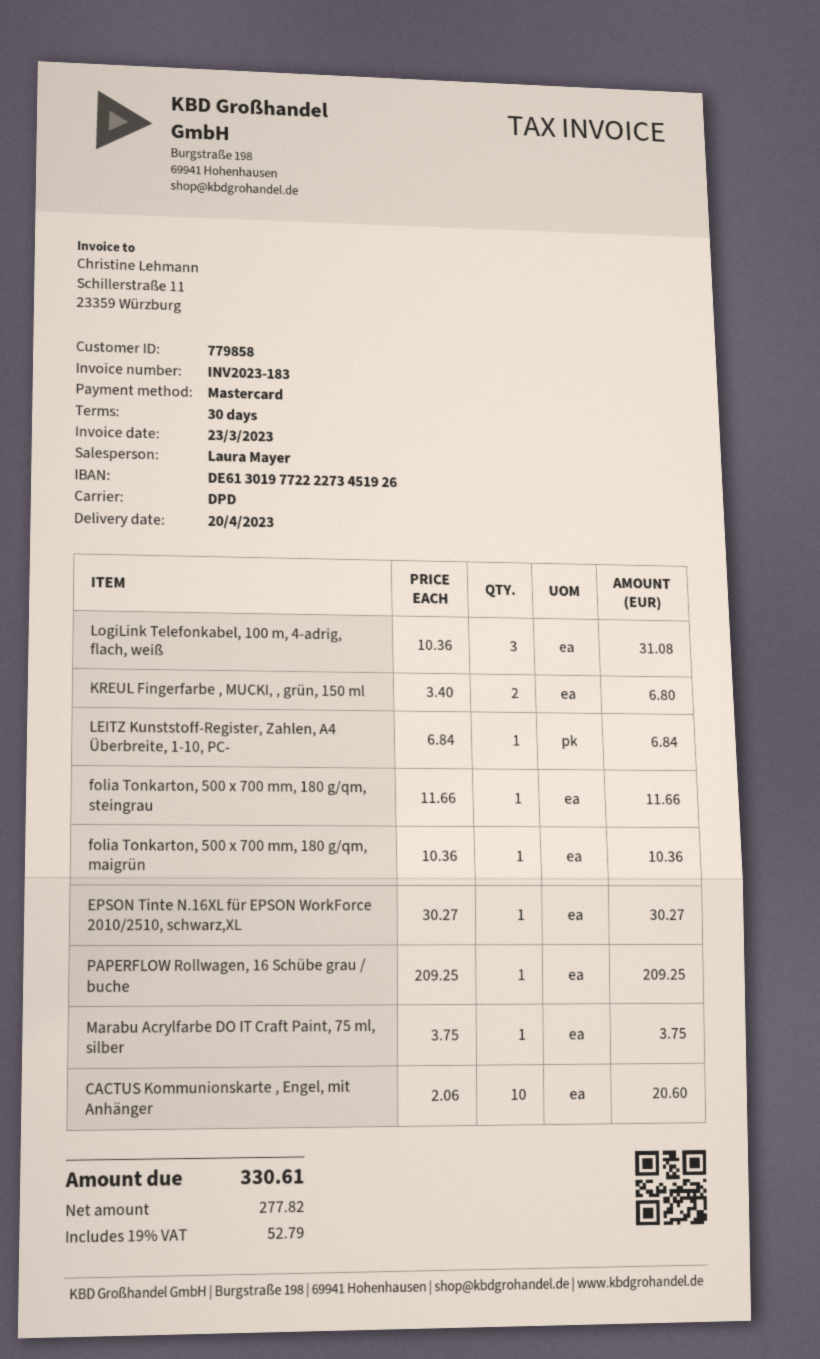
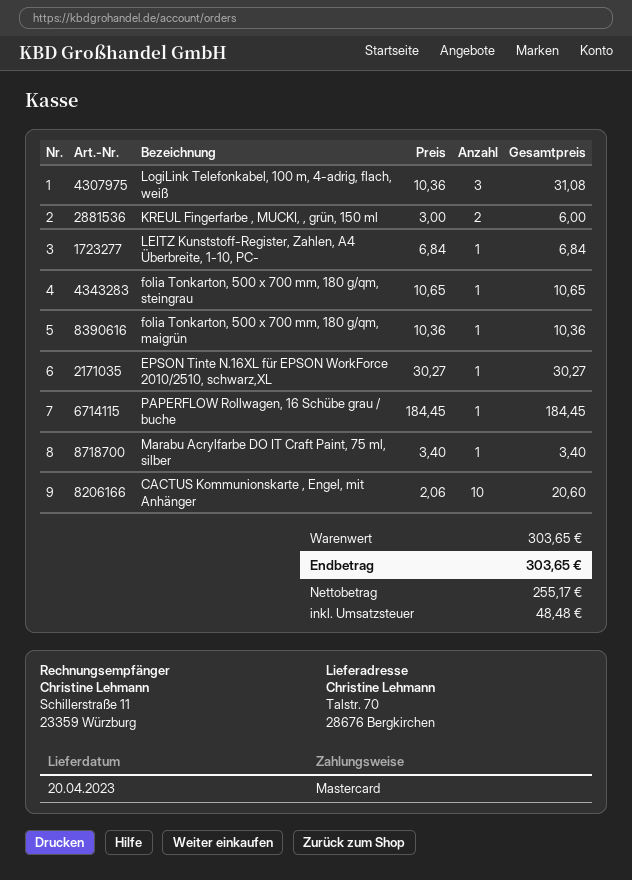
KREUL Fingerfarbe , MUCKI, , grün, 150 ml: 2 x 3.40 = 6.80 -> 2 x 3.00 = 6.00
folia Tonkarton, 500 x 700 mm, 180 g/qm, steingrau: 1 x 11.66 = 11.66 -> 1 x 10.65 = 10.65
PAPERFLOW Rollwagen, 16 Schübe grau / buche: 1 x 209.25 = 209.25 -> 1 x 184.45 = 184.45
Marabu Acrylfarbe DO IT Craft Paint, 75 ml, silber: 1 x 3.75 = 3.75 -> 1 x 3.40 = 3.40
net: 277.82 -> 255.17
tax: 52.79 -> 48.48
total: 330.61 -> 303.65

